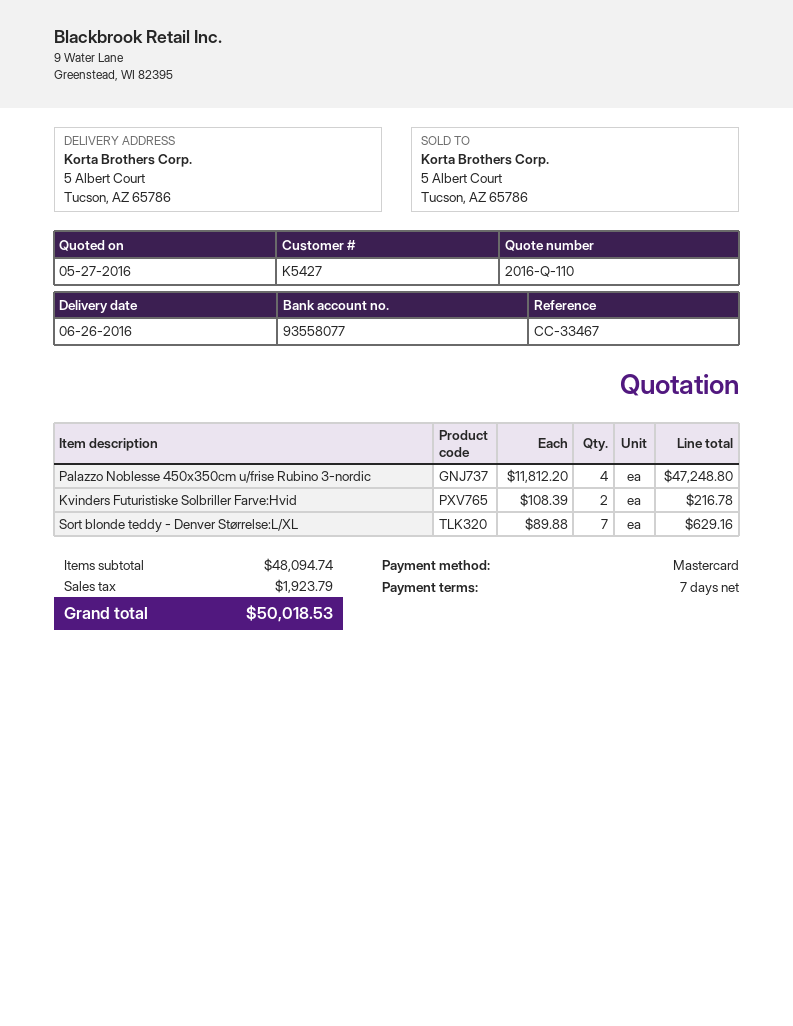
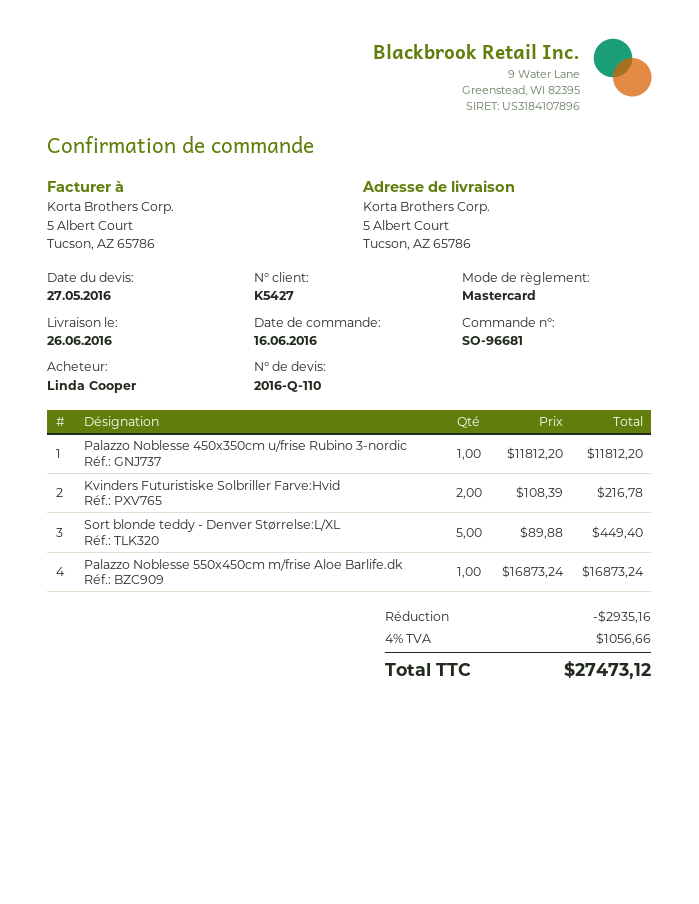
Palazzo Noblesse 450x350cm u/frise Rubino 3-nordic: 4 x 11812.20 = 47248.80 -> 1 x 11812.20 = 11812.20
Sort blonde teddy - Denver Størrelse:L/XL: 7 x 89.88 = 629.16 -> 5 x 89.88 = 449.40
Palazzo Noblesse 550x450cm m/frise Aloe Barlife.dk: none -> 1 x 16873.24 = 16873.24
discount: none -> 2935.16
tax: 1923.79 -> 1056.66
total: 50018.53 -> 27473.12

